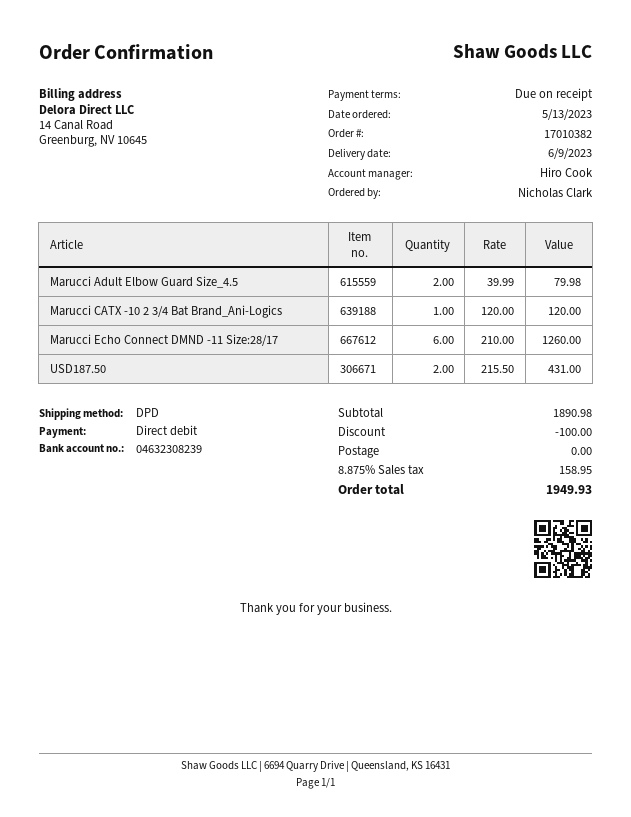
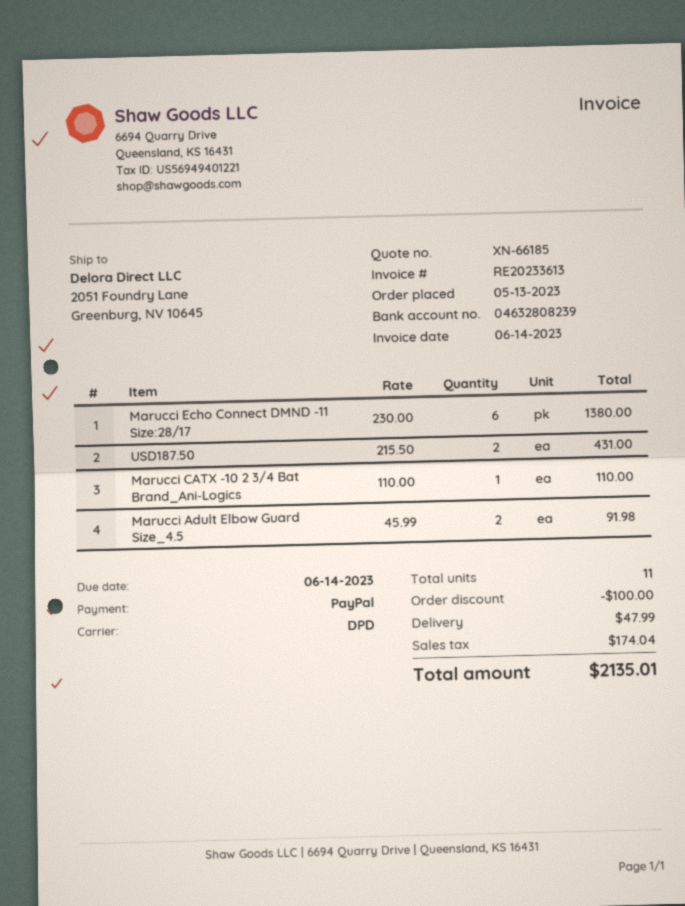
payment method: direct debit -> PayPal
bank account: 04632308239 -> 04632808239
Marucci Adult Elbow Guard Size_4.5: 2 x 39.99 = 79.98 -> 2 x 45.99 = 91.98
Marucci CATX -10 2 3/4 Bat Brand_Ani-Logics: 1 x 120.00 = 120.00 -> 1 x 110.00 = 110.00
Marucci Echo Connect DMND -11 Size:28/17: 6 x 210.00 = 1260.00 -> 6 x 230.00 = 1380.00
shipping: 0.00 -> 47.99
tax: 158.95 -> 174.04
total: 1949.93 -> 2135.01

